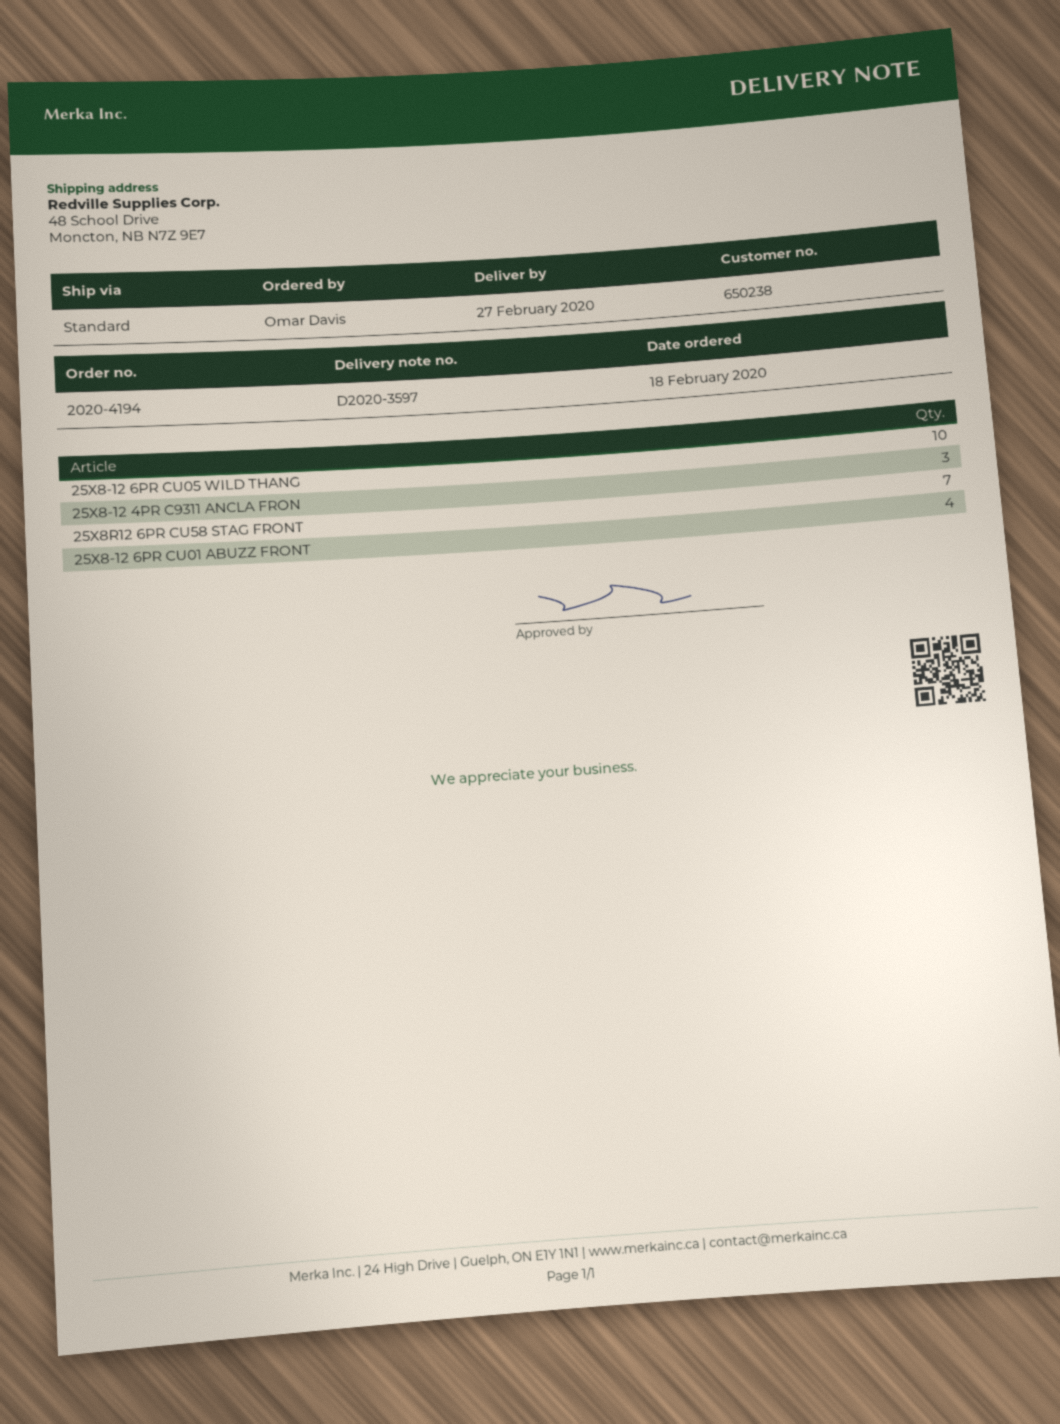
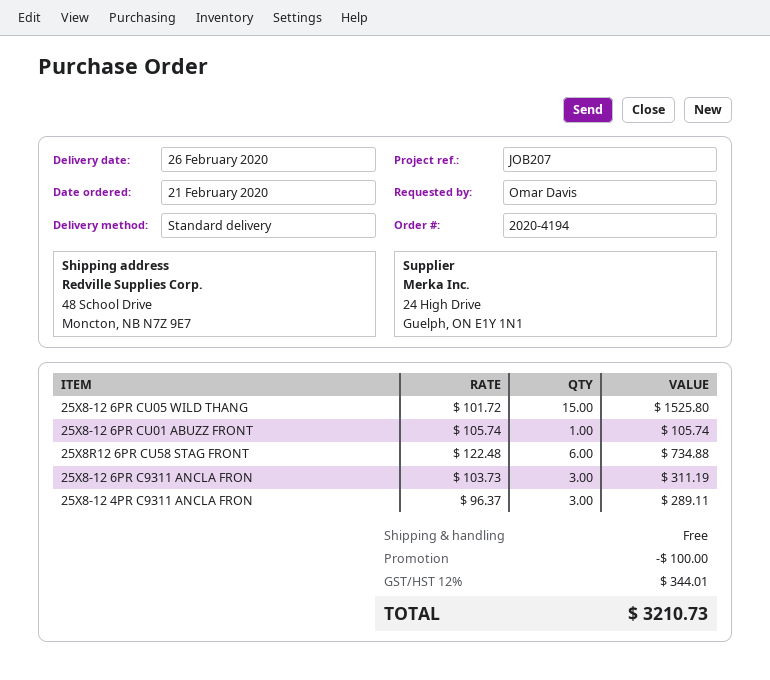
order date: 2020-02-18 -> 2020-02-21
delivery date: 2020-02-27 -> 2020-02-26
25X8-12 6PR CU05 WILD THANG: 10 -> 15
25X8R12 6PR CU58 STAG FRONT: 7 -> 6
25X8-12 6PR CU01 ABUZZ FRONT: 4 -> 1
25X8-12 6PR C9311 ANCLA FRON: none -> 3

